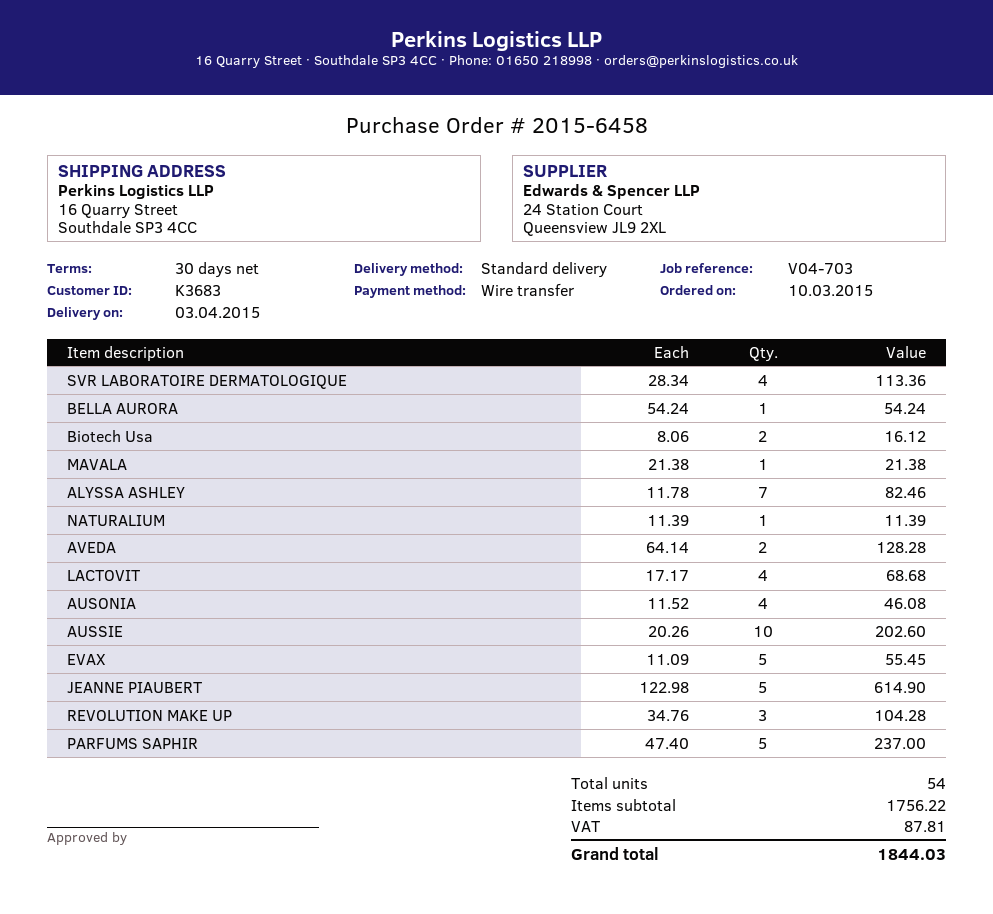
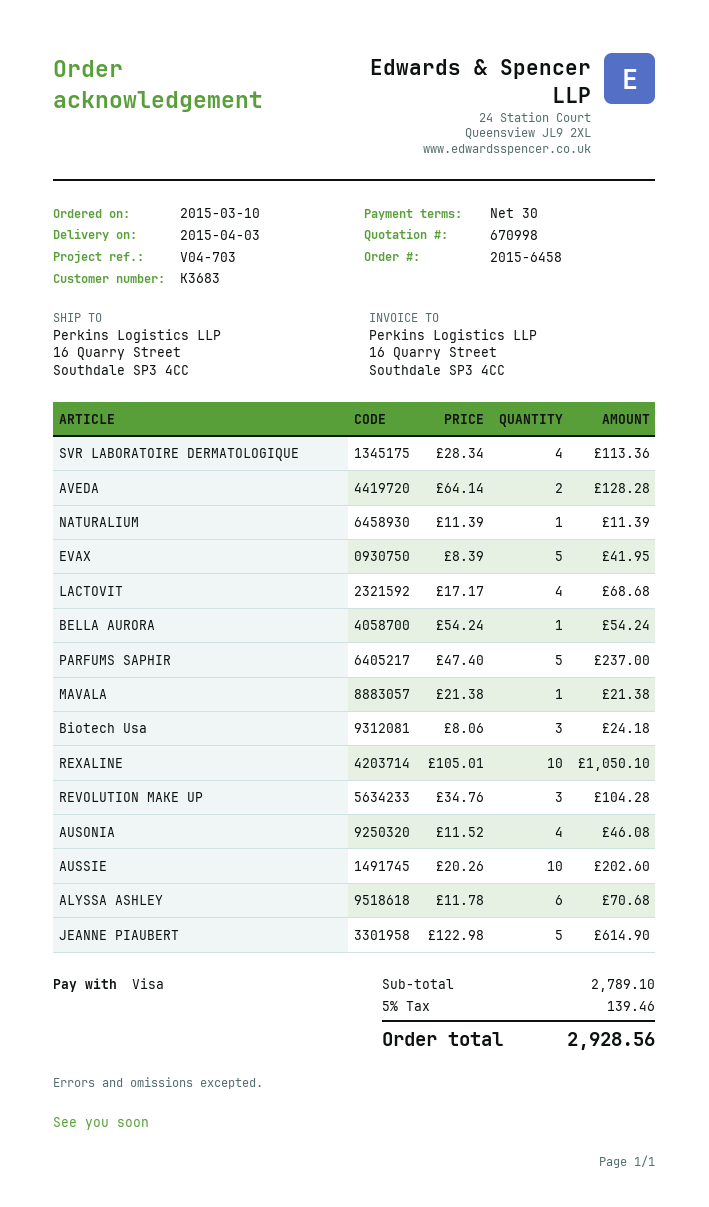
payment method: bank transfer -> Visa
Biotech Usa: 2 x 8.06 = 16.12 -> 3 x 8.06 = 24.18
ALYSSA ASHLEY: 7 x 11.78 = 82.46 -> 6 x 11.78 = 70.68
EVAX: 5 x 11.09 = 55.45 -> 5 x 8.39 = 41.95
REXALINE: none -> 10 x 105.01 = 1050.10
subtotal: 1756.22 -> 2789.10
tax: 87.81 -> 139.46
total: 1844.03 -> 2928.56

